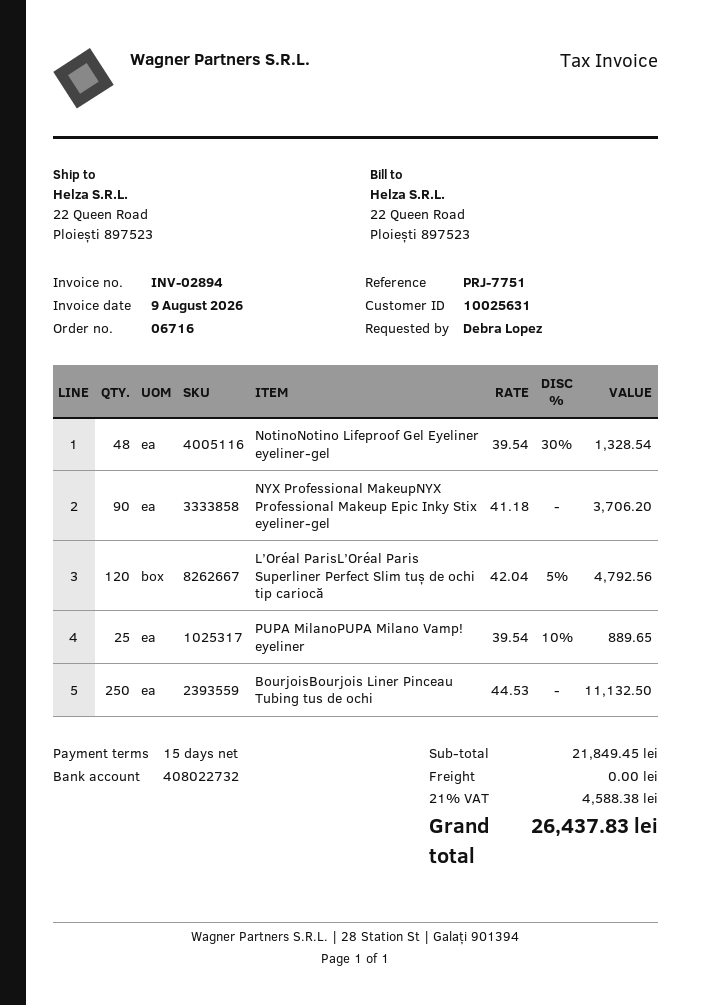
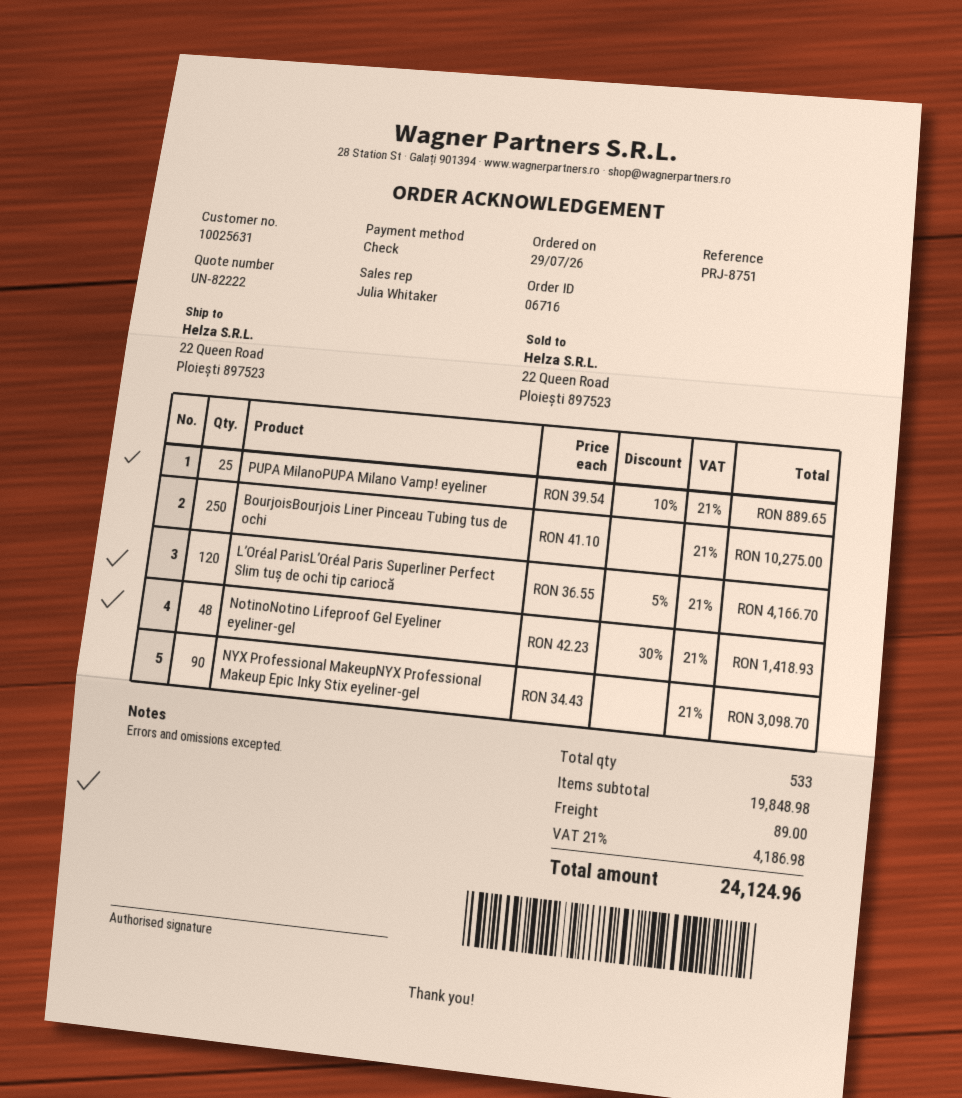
reference: PRJ-7751 -> PRJ-8751
NotinoNotino Lifeproof Gel Eyeliner eyeliner-gel: 48 x 39.54 - 30% = 1328.54 -> 48 x 42.23 - 30% = 1418.93
NYX Professional MakeupNYX Professional Makeup Epic Inky Stix eyeliner-gel: 90 x 41.18 = 3706.20 -> 90 x 34.43 = 3098.70
L’Oréal ParisL’Oréal Paris Superliner Perfect Slim tuș de ochi tip cariocă: 120 x 42.04 - 5% = 4792.56 -> 120 x 36.55 - 5% = 4166.70
BourjoisBourjois Liner Pinceau Tubing tus de ochi: 250 x 44.53 = 11132.50 -> 250 x 41.10 = 10275.00
subtotal: 21849.45 -> 19848.98
shipping: 0.00 -> 89.00
tax: 21% = 4588.38 -> 21% = 4186.98
total: 26437.83 -> 24124.96

